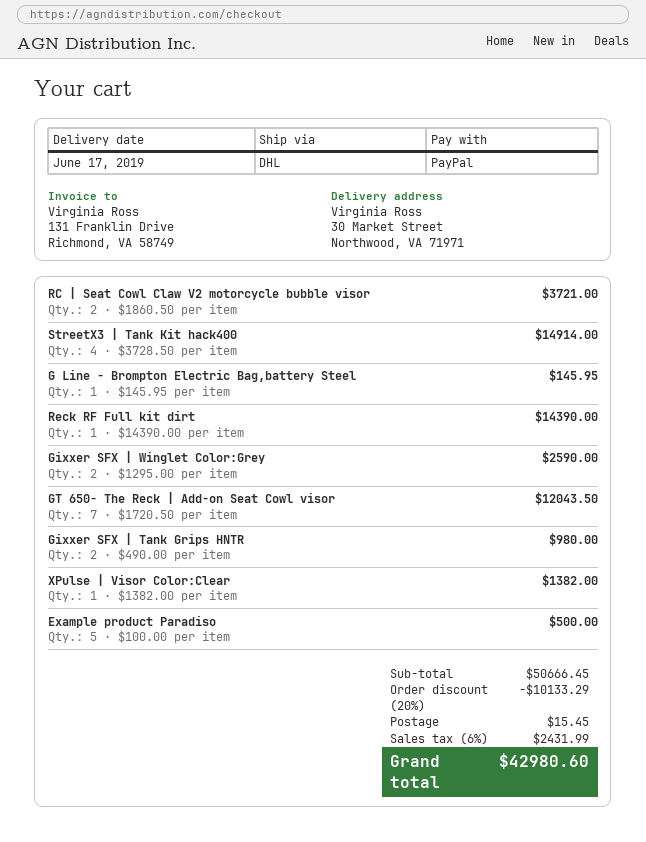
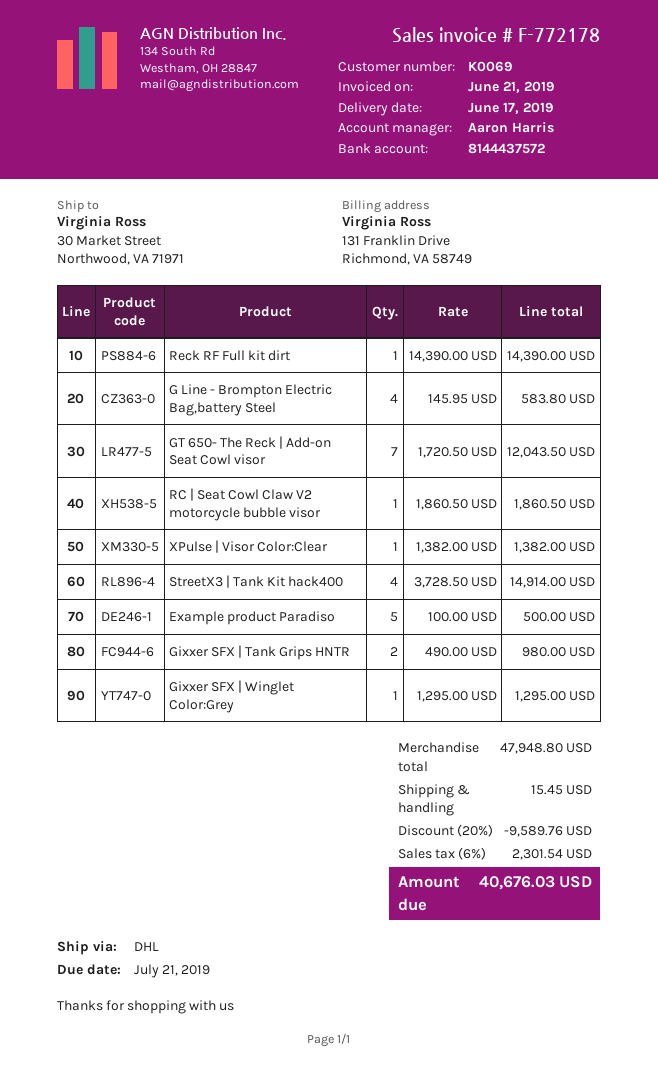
RC | Seat Cowl Claw V2 motorcycle bubble visor: 2 x 1860.50 = 3721.00 -> 1 x 1860.50 = 1860.50
G Line - Brompton Electric Bag,battery Steel: 1 x 145.95 = 145.95 -> 4 x 145.95 = 583.80
Gixxer SFX | Winglet Color:Grey: 2 x 1295.00 = 2590.00 -> 1 x 1295.00 = 1295.00
subtotal: 50666.45 -> 47948.80
discount: 20% = 10133.29 -> 20% = 9589.76
tax: 6% = 2431.99 -> 6% = 2301.54
total: 42980.60 -> 40676.03

